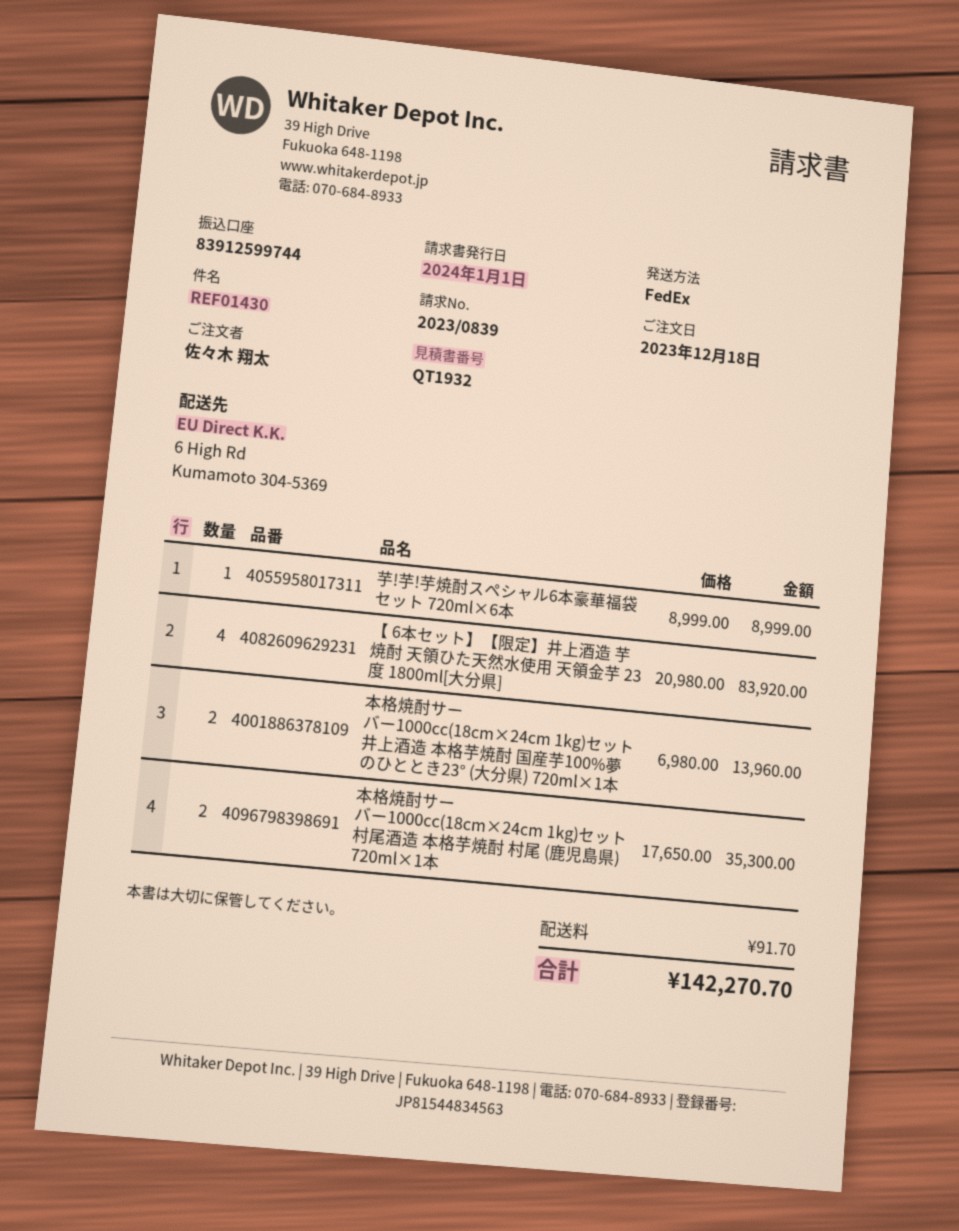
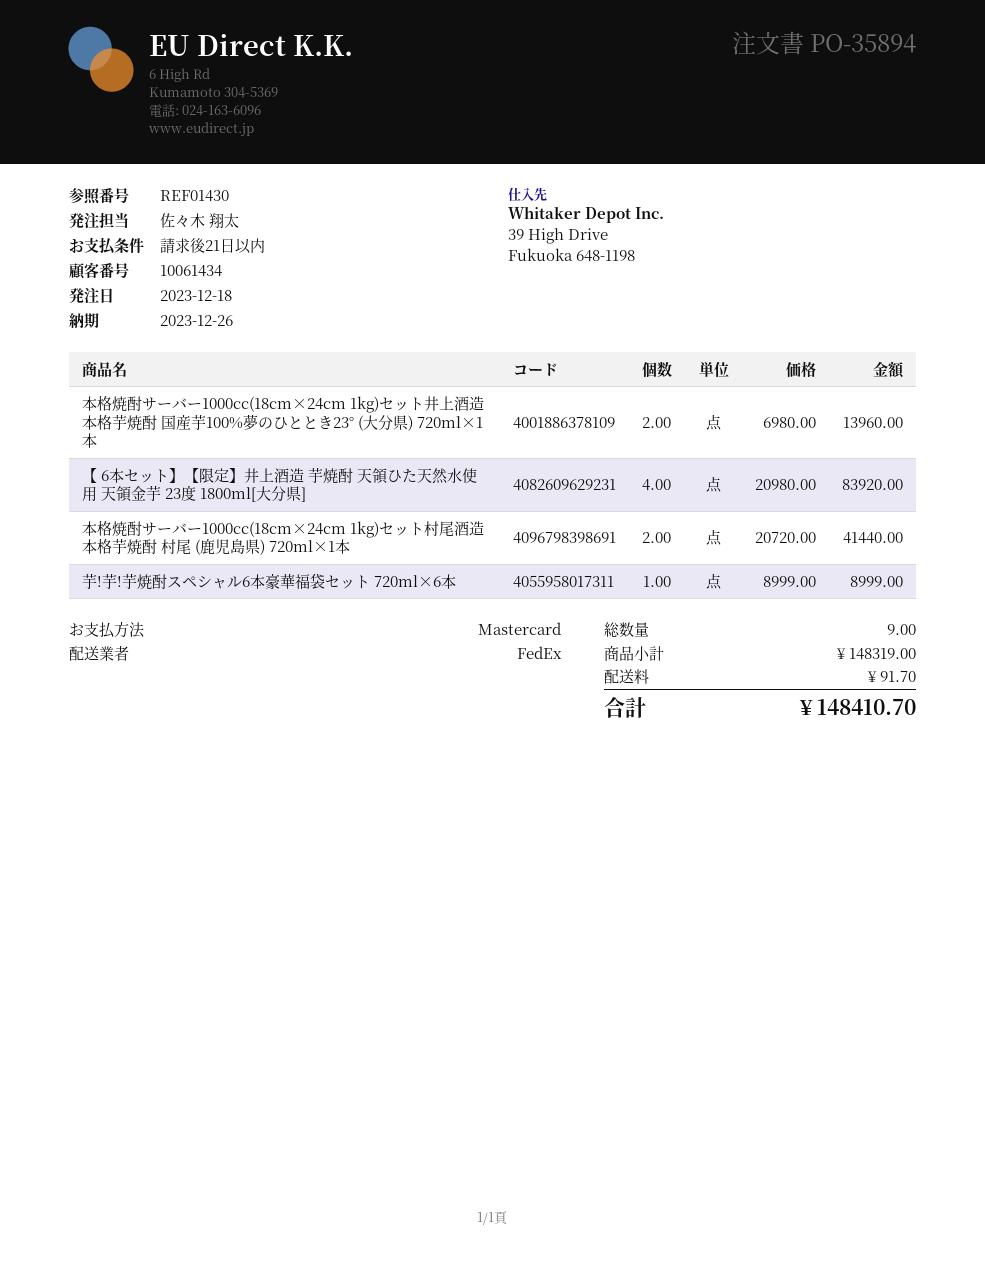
本格焼酎サーバー1000cc(18cm×24cm 1kg)セット村尾酒造 本格芋焼酎 村尾 (鹿児島県) 720ml×1本: 2 x 17650.00 = 35300.00 -> 2 x 20720.00 = 41440.00
total: 142270.70 -> 148410.70

